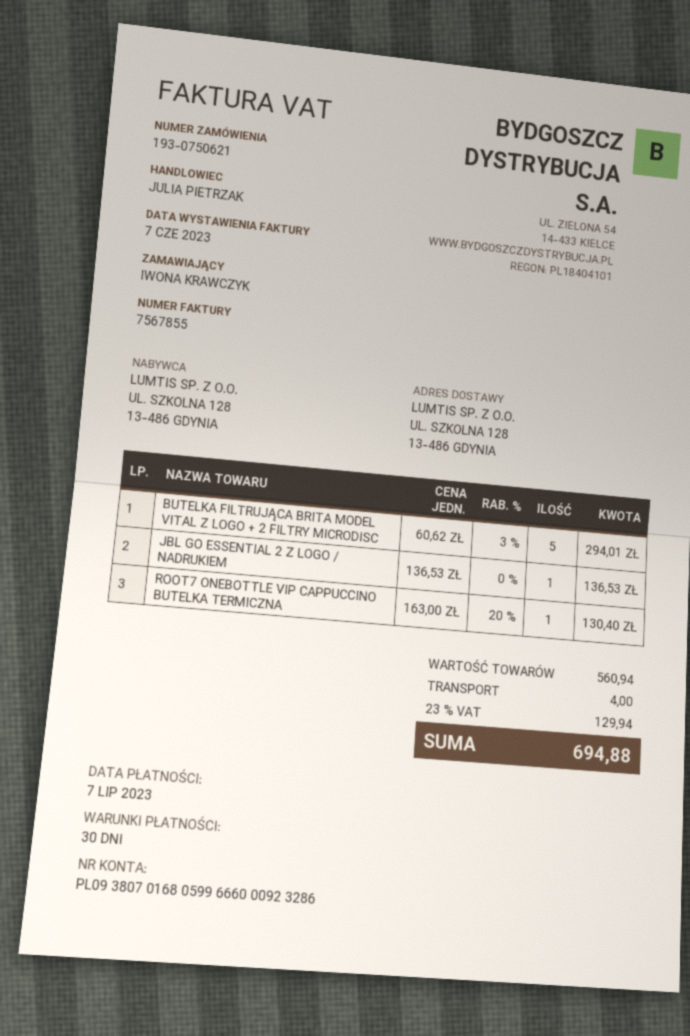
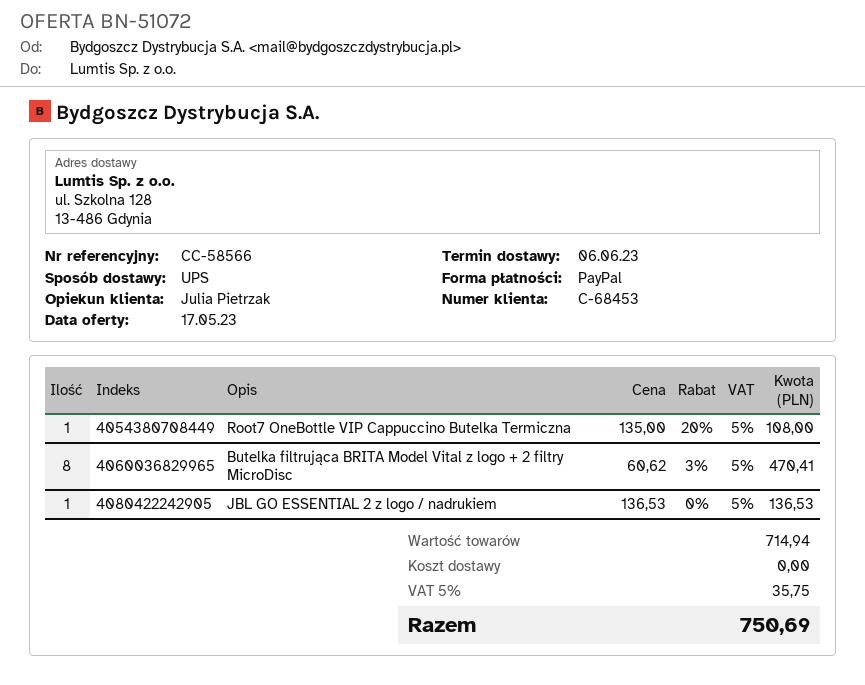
BUTELKA FILTRUJĄCA BRITA MODEL VITAL Z LOGO + 2 FILTRY MICRODISC: 5 x 60.62 - 3% = 294.01 -> 8 x 60.62 - 3% = 470.41
ROOT7 ONEBOTTLE VIP CAPPUCCINO BUTELKA TERMICZNA: 1 x 163.00 - 20% = 130.40 -> 1 x 135.00 - 20% = 108.00
subtotal: 560.94 -> 714.94
shipping: 4.00 -> 0.00
tax: 23% = 129.94 -> 5% = 35.75
total: 694.88 -> 750.69

